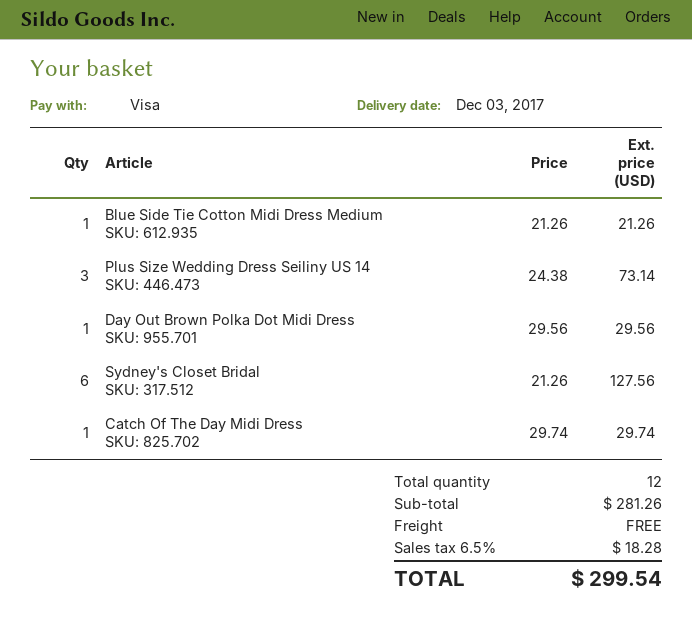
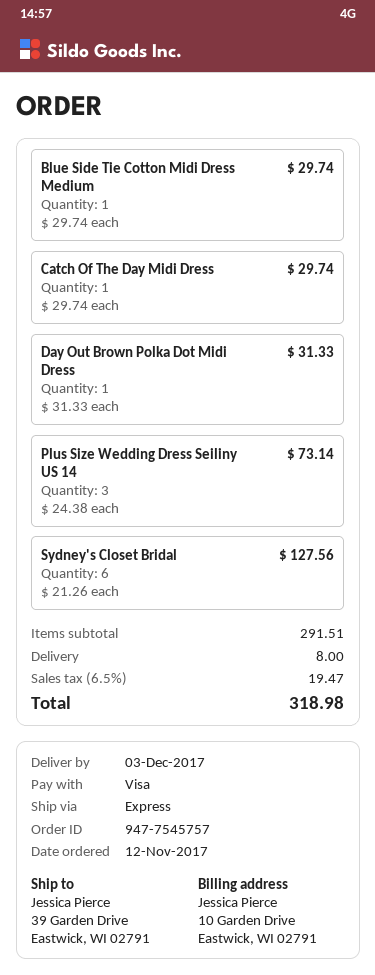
Blue Side Tie Cotton Midi Dress Medium: 1 x 21.26 = 21.26 -> 1 x 29.74 = 29.74
Day Out Brown Polka Dot Midi Dress: 1 x 29.56 = 29.56 -> 1 x 31.33 = 31.33
subtotal: 281.26 -> 291.51
shipping: 0.00 -> 8.00
tax: 6.5% = 18.28 -> 6.5% = 19.47
total: 299.54 -> 318.98

